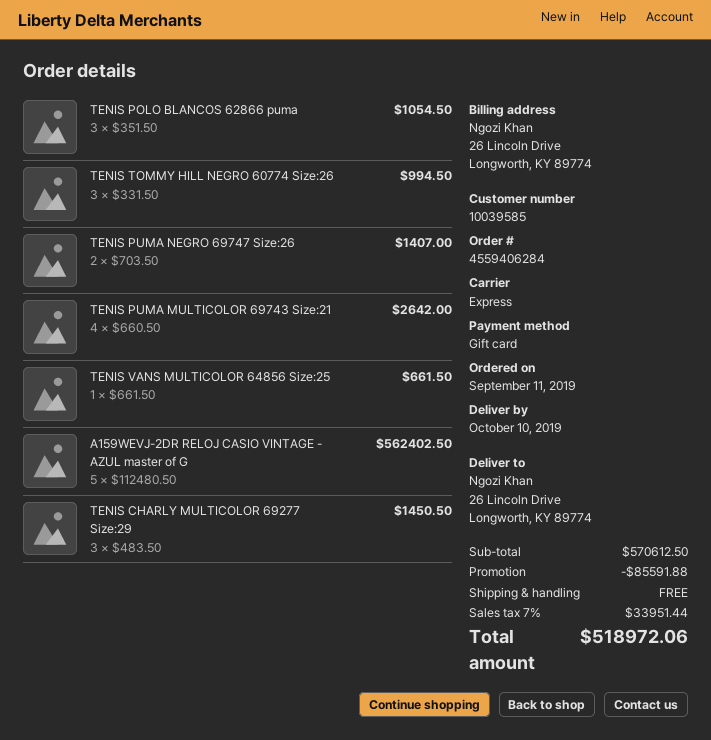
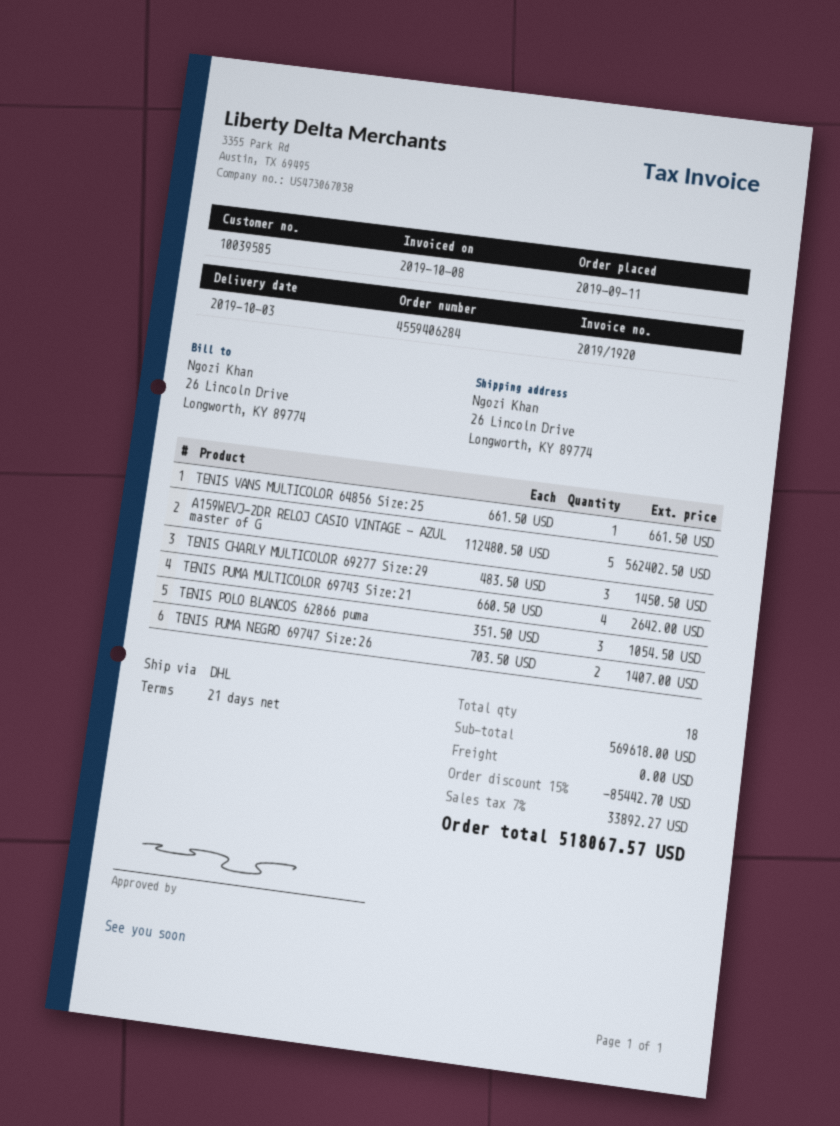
delivery date: 2019-10-10 -> 2019-10-03
shipping method: express -> DHL
TENIS TOMMY HILL NEGRO 60774 Size:26: 3 x 331.50 = 994.50 -> none
subtotal: 570612.50 -> 569618.00
discount: 85591.88 -> 85442.70
tax: 7% = 33951.44 -> 7% = 33892.27
total: 518972.06 -> 518067.57

